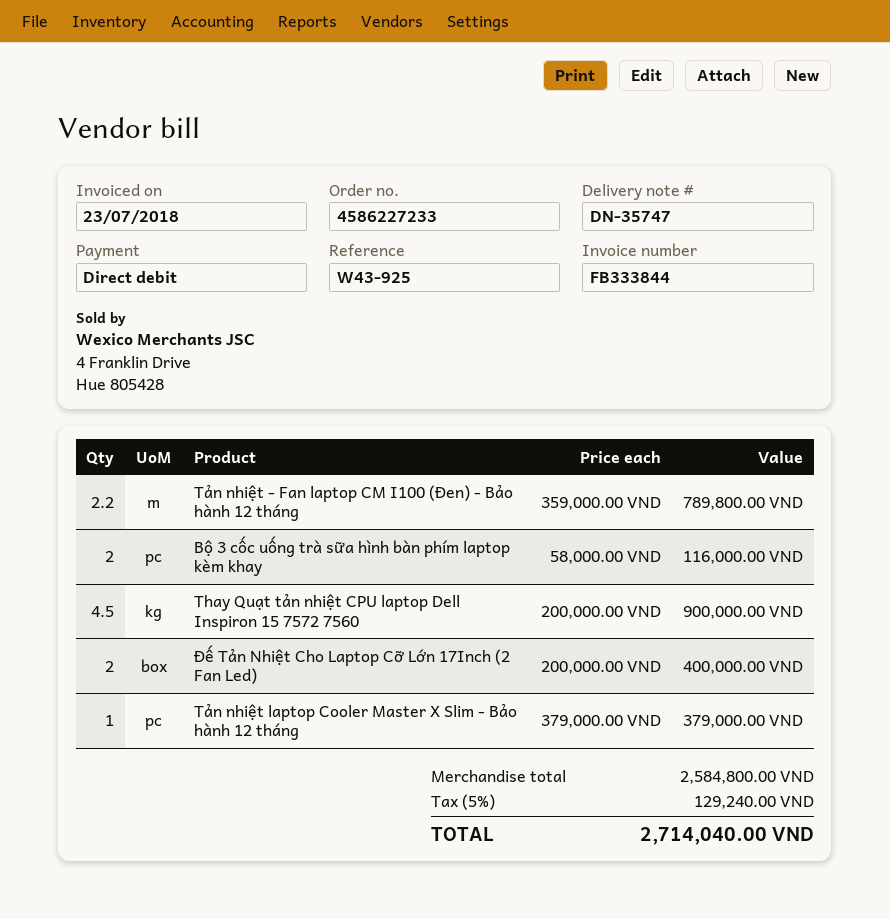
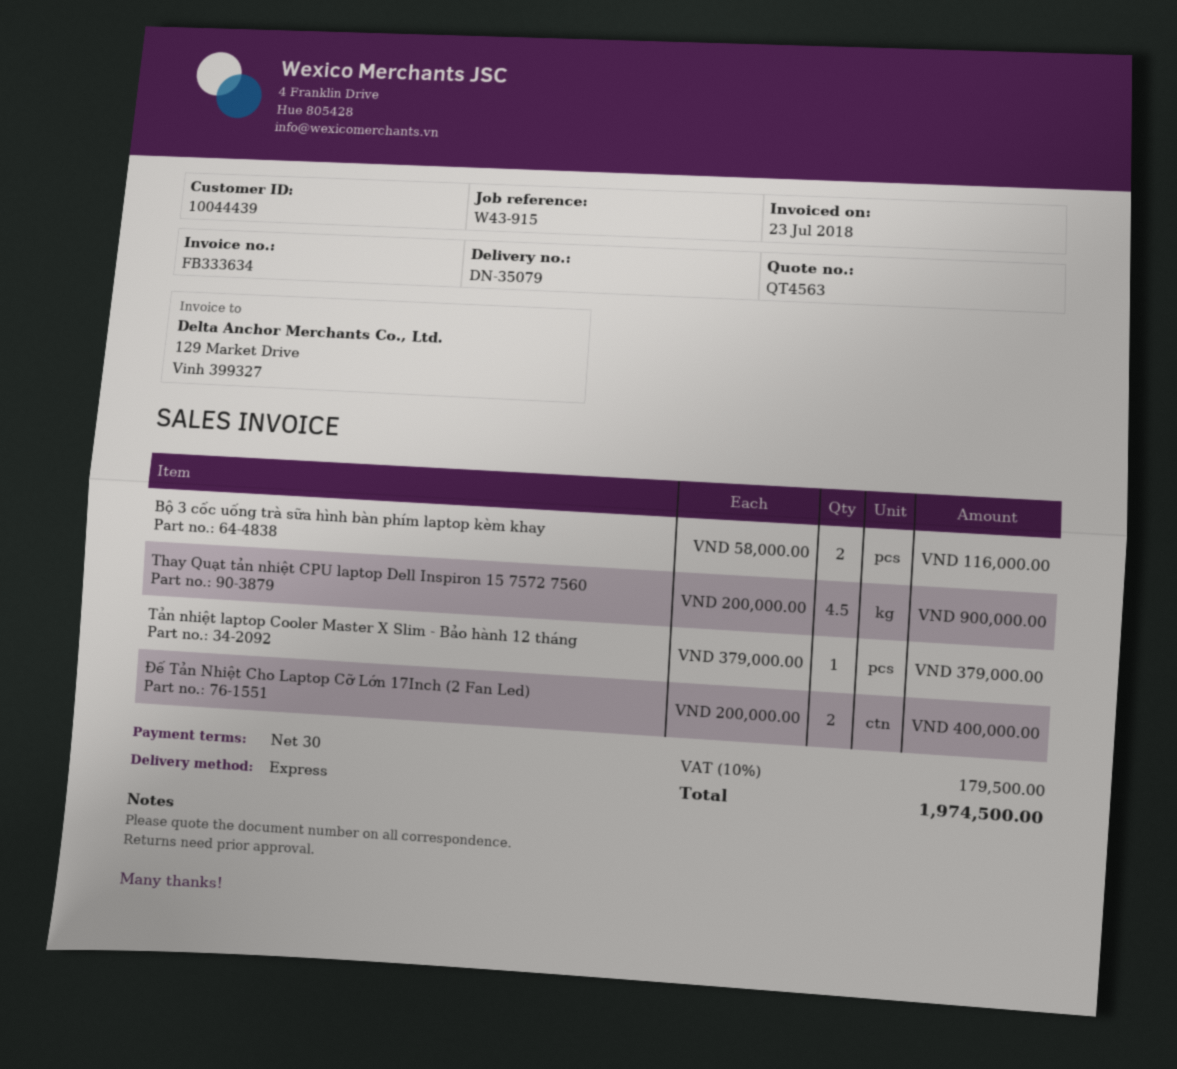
delivery note number: DN-35747 -> DN-35079
invoice number: FB333844 -> FB333634
reference: W43-925 -> W43-915
Tản nhiệt - Fan laptop CM I100 (Đen) - Bảo hành 12 tháng: 2.2 x 359000.00 = 789800.00 -> none
tax: 5% = 129240.00 -> 10% = 179500.00
total: 2714040.00 -> 1974500.00

